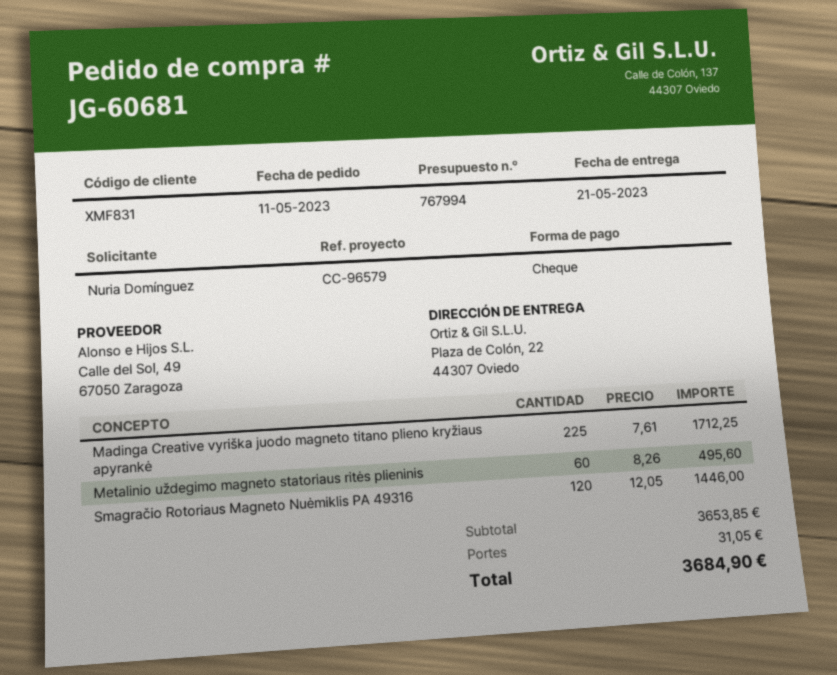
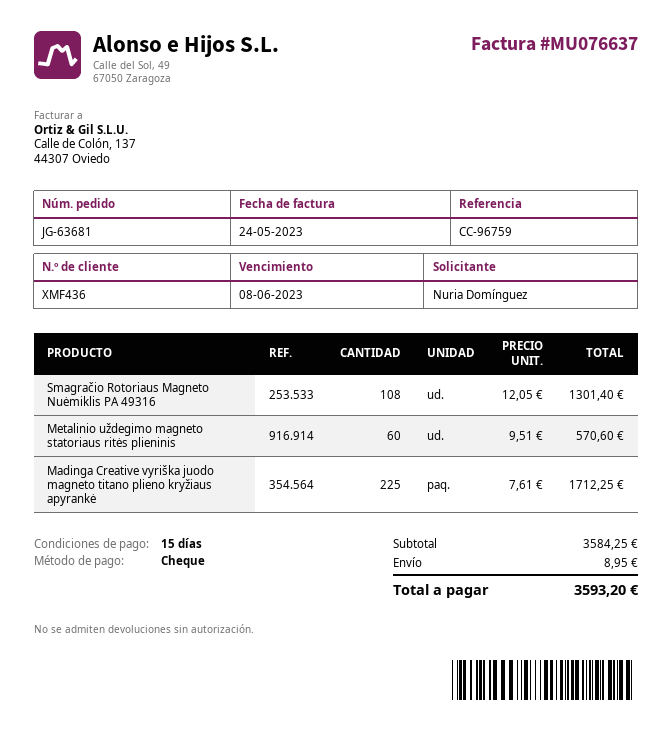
order number: JG-60681 -> JG-63681
customer number: XMF831 -> XMF436
reference: CC-96579 -> CC-96759
Metalinio uždegimo magneto statoriaus ritės plieninis: 60 x 8.26 = 495.60 -> 60 x 9.51 = 570.60
Smagračio Rotoriaus Magneto Nuėmiklis PA 49316: 120 x 12.05 = 1446.00 -> 108 x 12.05 = 1301.40
subtotal: 3653.85 -> 3584.25
shipping: 31.05 -> 8.95
total: 3684.90 -> 3593.20

